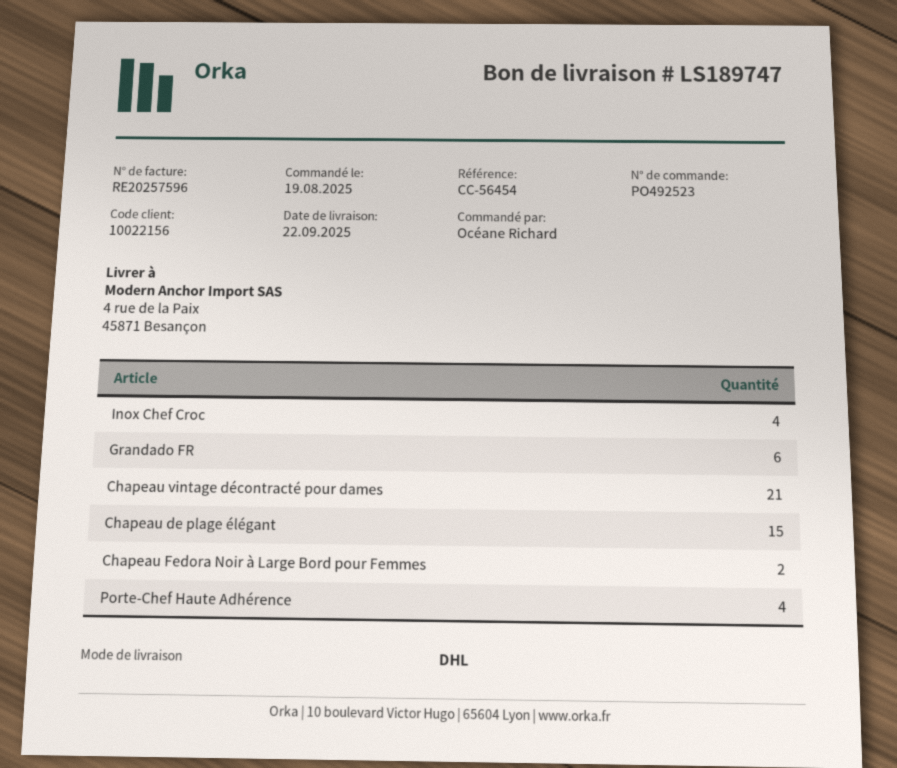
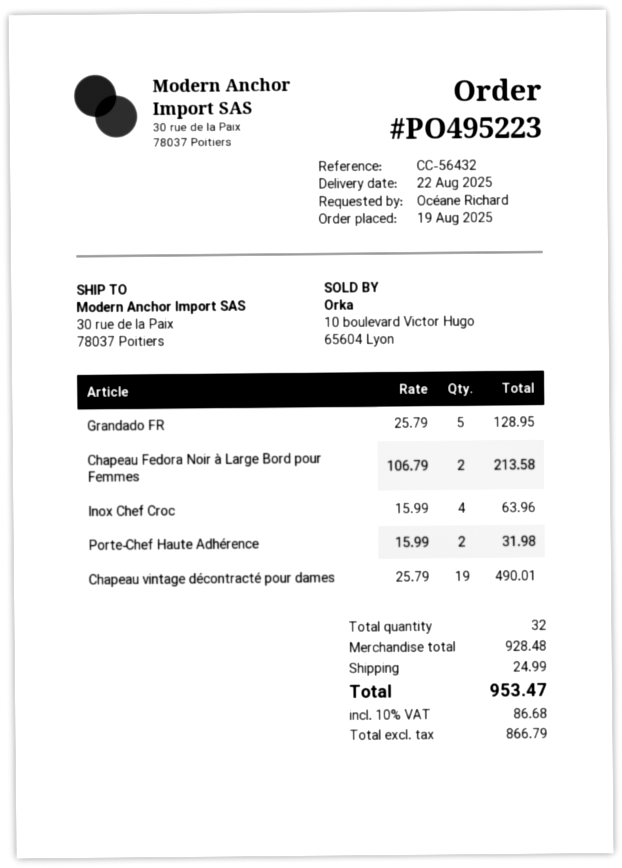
order number: PO492523 -> PO495223
delivery date: 2025-09-22 -> 2025-08-22
reference: CC-56454 -> CC-56432
ship to: 4 rue de la Paix, 45871 Besançon -> 30 rue de la Paix, 78037 Poitiers
Grandado FR: 6 -> 5
Chapeau vintage décontracté pour dames: 21 -> 19
Chapeau de plage élégant: 15 -> none
Porte‑Chef Haute Adhérence: 4 -> 2

